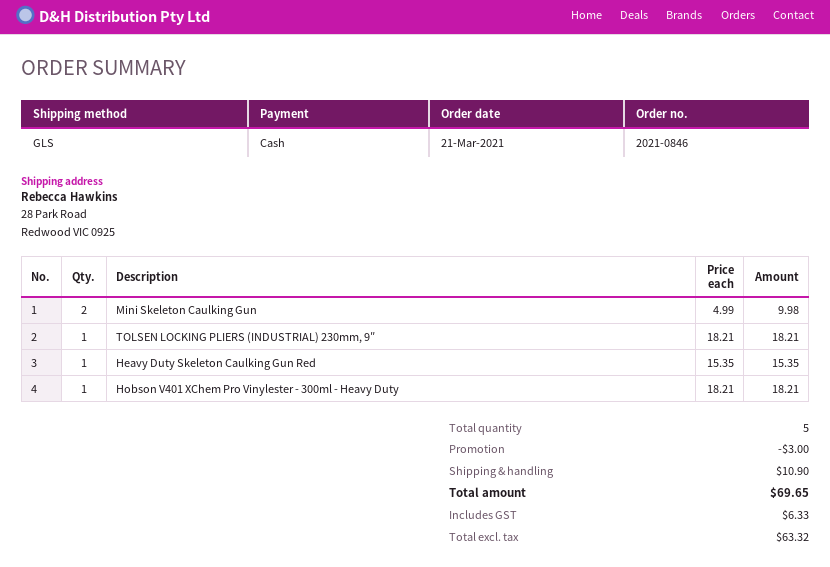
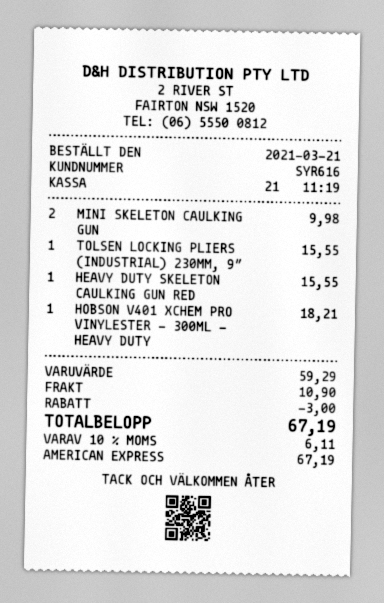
payment method: cash -> American Express
TOLSEN LOCKING PLIERS (INDUSTRIAL) 230mm, 9″: 1 for 18.21 -> 1 for 15.55
Heavy Duty Skeleton Caulking Gun Red: 1 for 15.35 -> 1 for 15.55
tax: 6.33 -> 6.11
total: 69.65 -> 67.19

